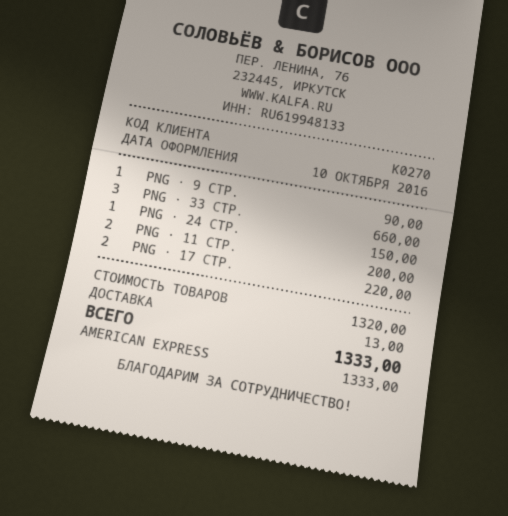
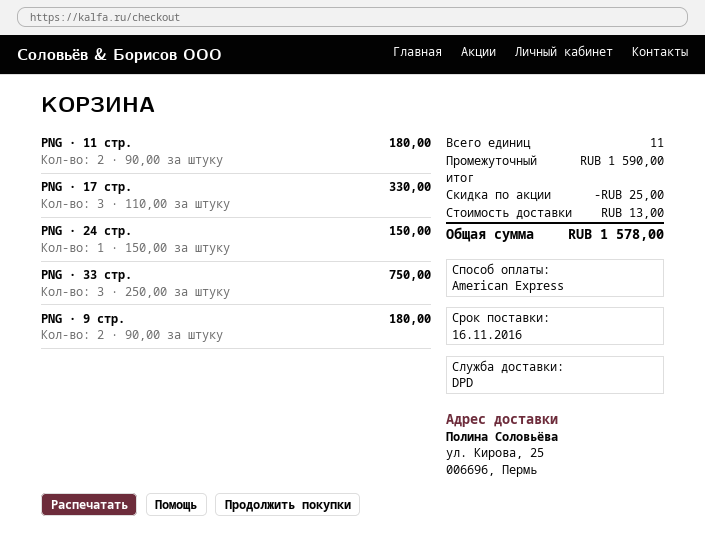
PNG · 9 СТР.: 1 for 90.00 -> 2 for 180.00
PNG · 33 СТР.: 3 for 660.00 -> 3 for 750.00
PNG · 11 СТР.: 2 for 200.00 -> 2 for 180.00
PNG · 17 СТР.: 2 for 220.00 -> 3 for 330.00
subtotal: 1320.00 -> 1590.00
discount: none -> 25.00
total: 1333.00 -> 1578.00

